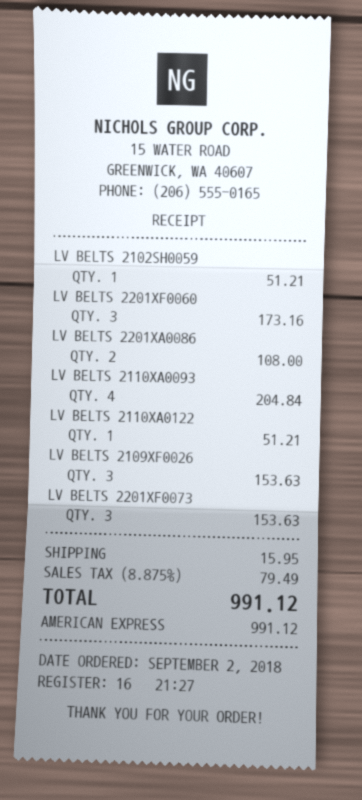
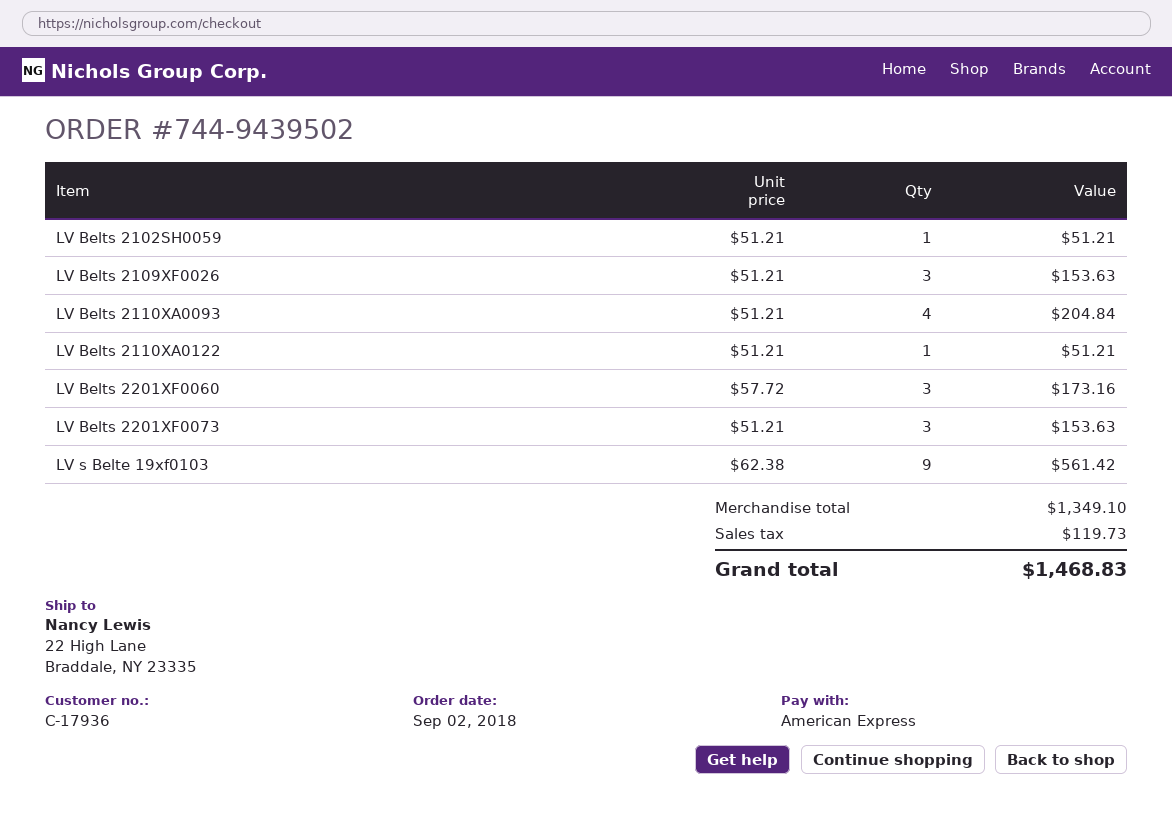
LV BELTS 2201XA0086: 2 for 108.00 -> none
LV s Belte 19xf0103: none -> 9 for 561.42
shipping: 15.95 -> none
tax: 79.49 -> 119.73
total: 991.12 -> 1468.83

